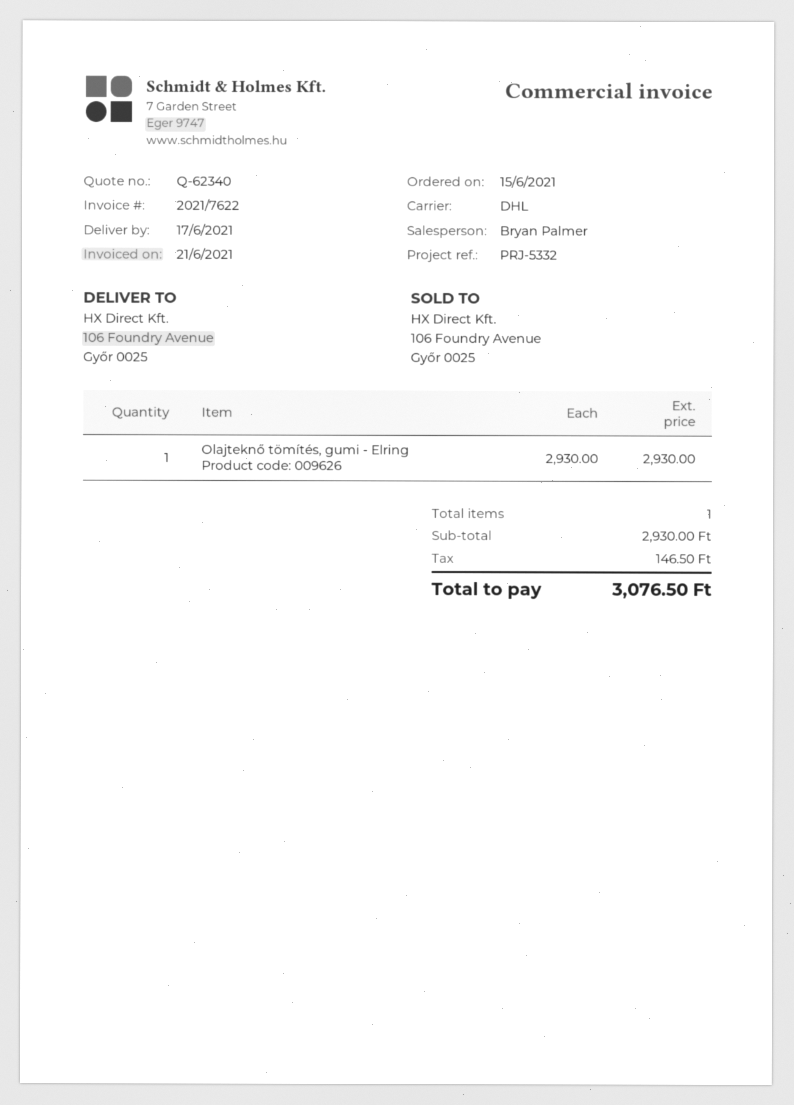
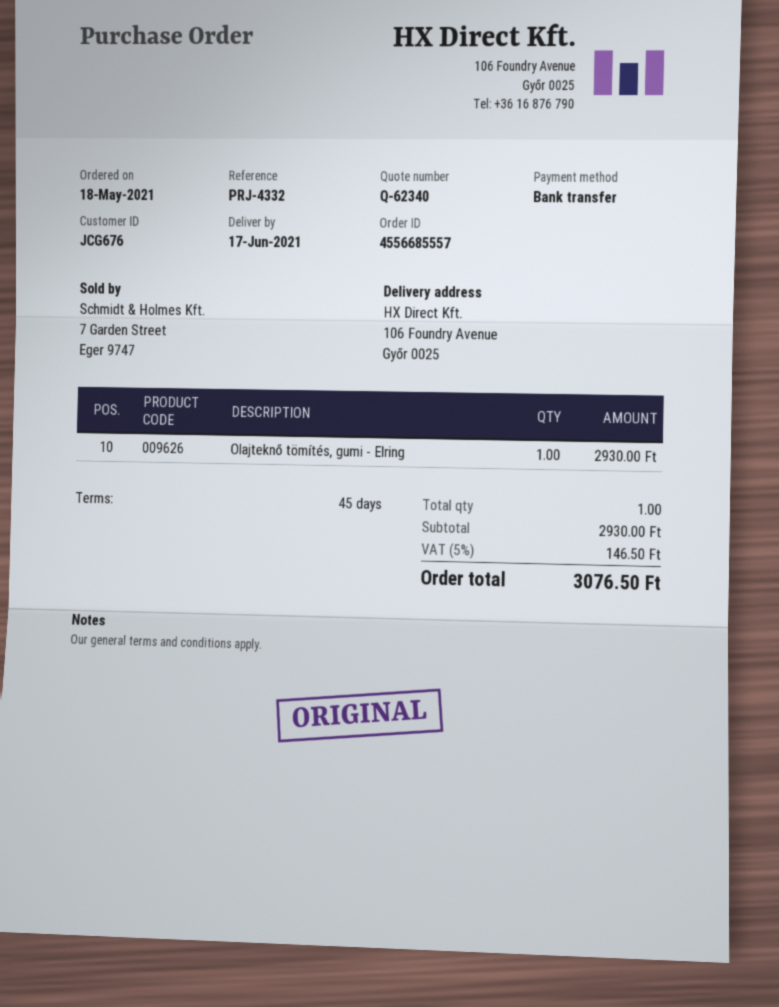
order date: 2021-06-15 -> 2021-05-18
reference: PRJ-5332 -> PRJ-4332

